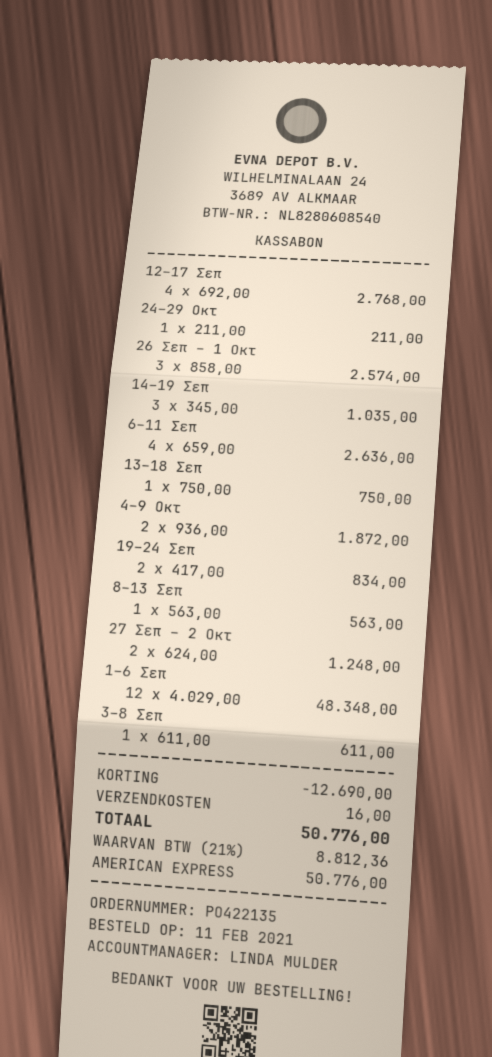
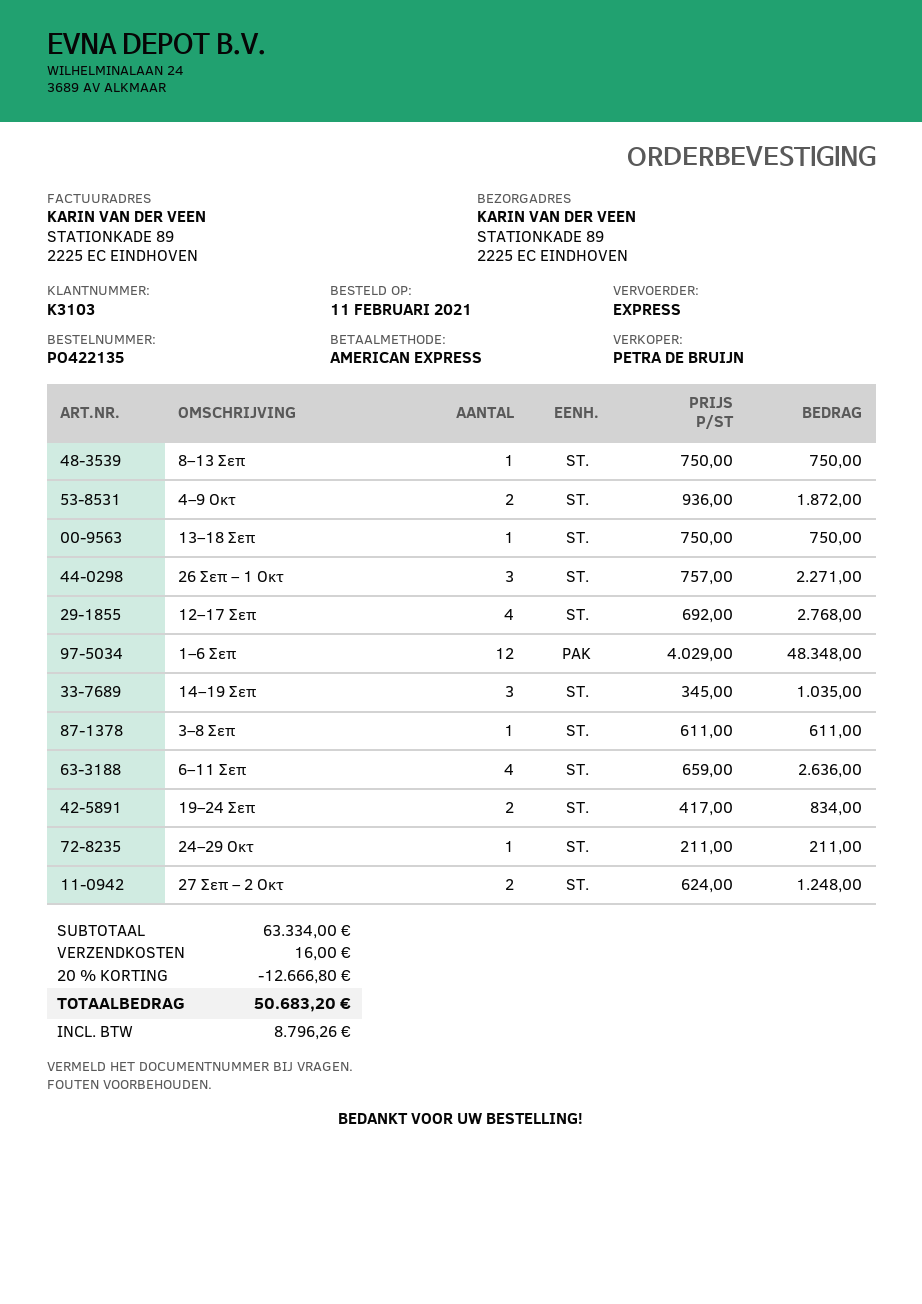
sales rep: LINDA MULDER -> PETRA DE BRUIJN
26 Σεπ – 1 Οκτ: 3 x 858.00 = 2574.00 -> 3 x 757.00 = 2271.00
8–13 Σεπ: 1 x 563.00 = 563.00 -> 1 x 750.00 = 750.00
discount: 12690.00 -> 12666.80
tax: 8812.36 -> 8796.26
total: 50776.00 -> 50683.20

